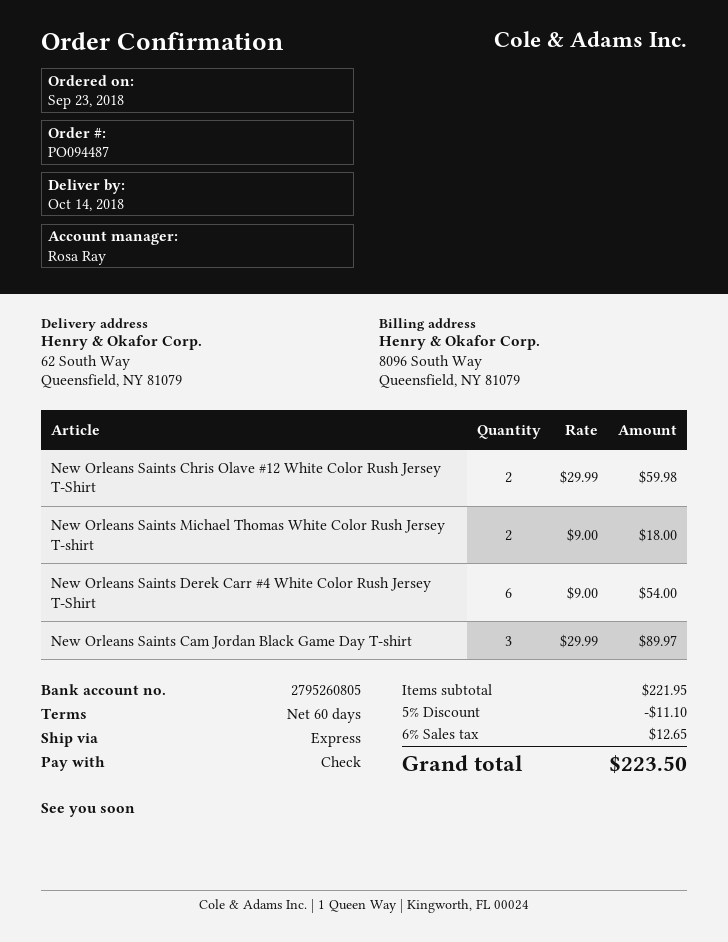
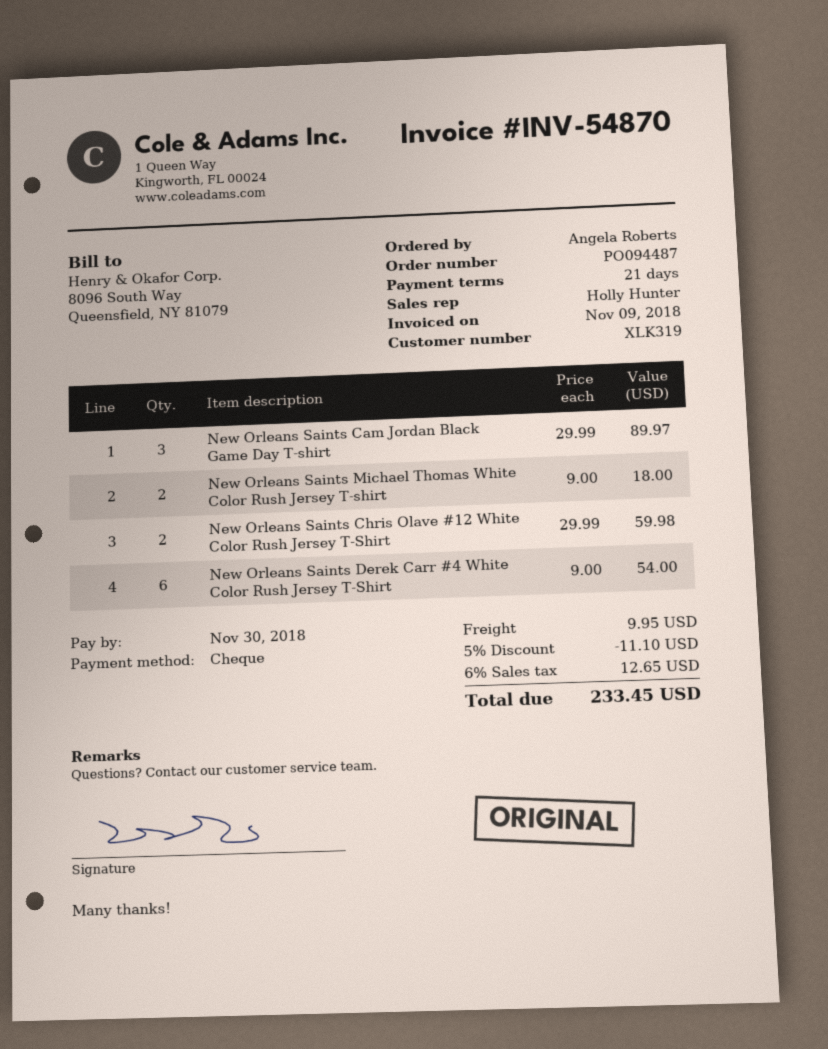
payment terms: 60 days -> 21 days
sales rep: Rosa Ray -> Holly Hunter
shipping: none -> 9.95
total: 223.50 -> 233.45

